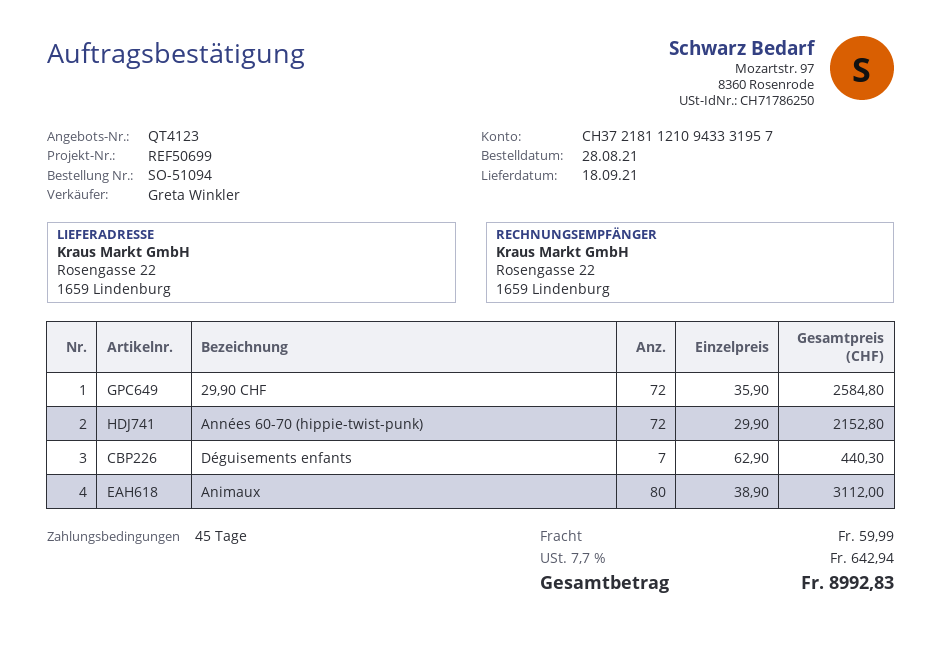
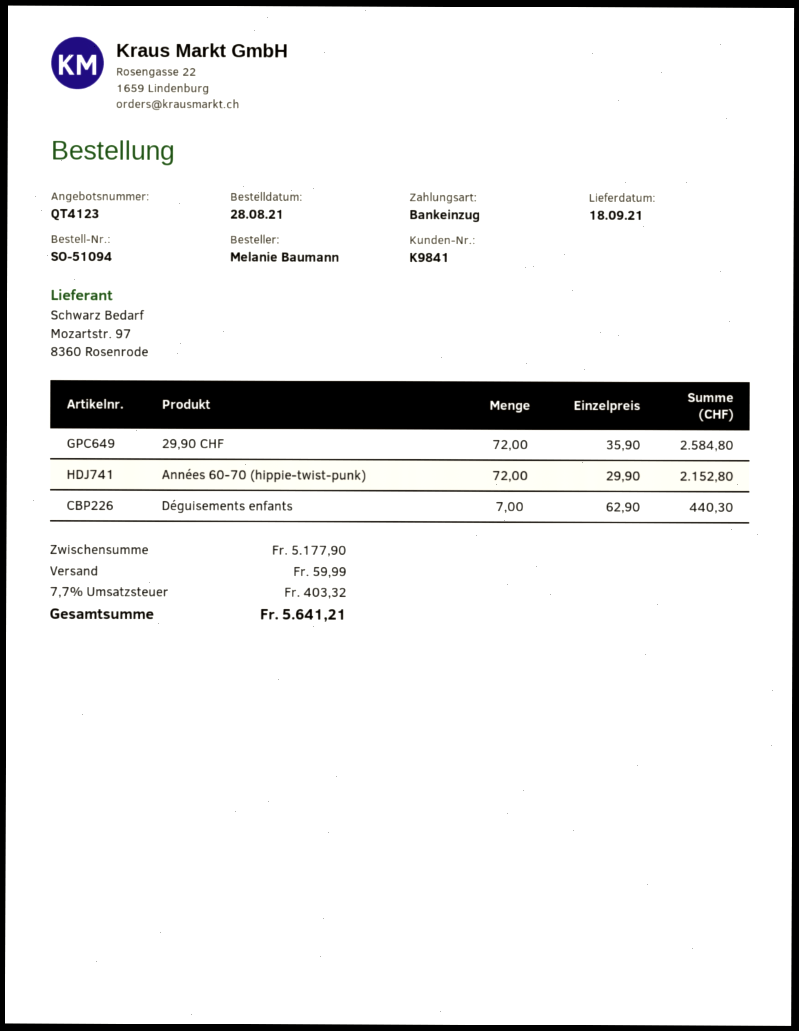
Animaux: 80 x 38.90 = 3112.00 -> none
tax: 7.7% = 642.94 -> 7.7% = 403.32
total: 8992.83 -> 5641.21

